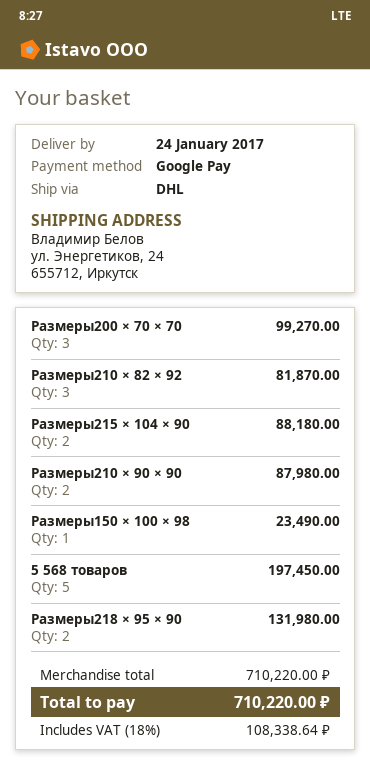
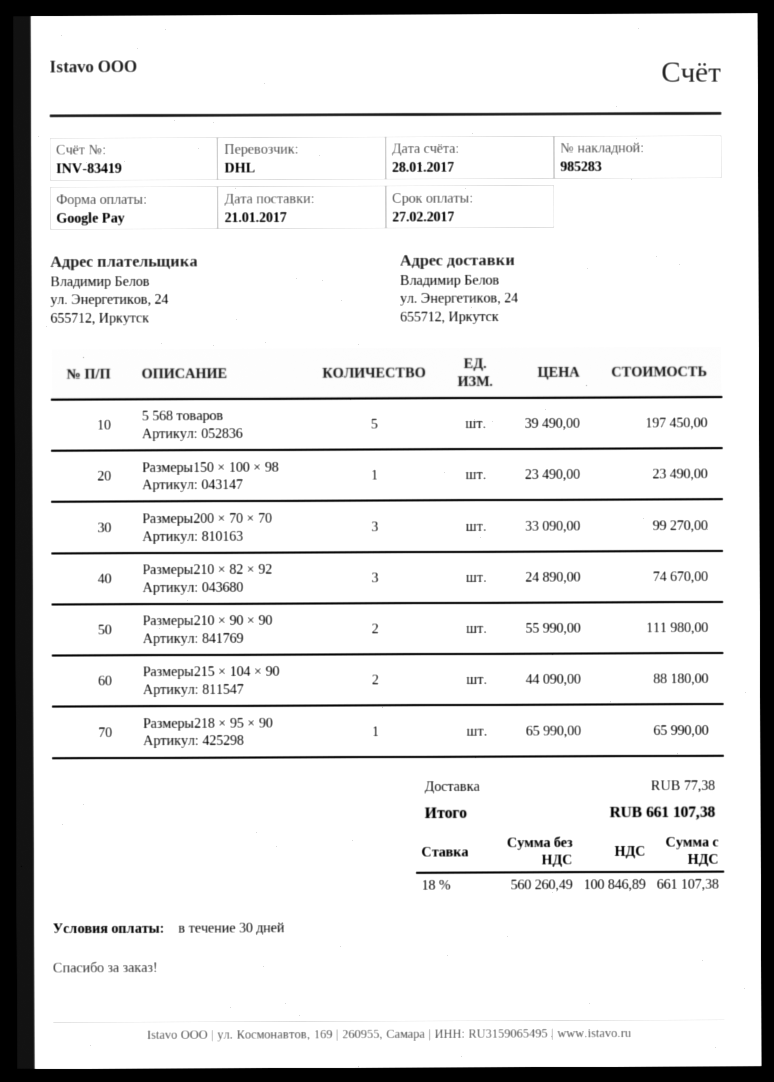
delivery date: 2017-01-24 -> 2017-01-21
Размеры210 × 82 × 92: 3 for 81870.00 -> 3 for 74670.00
Размеры210 × 90 × 90: 2 for 87980.00 -> 2 for 111980.00
Размеры218 × 95 × 90: 2 for 131980.00 -> 1 for 65990.00
shipping: none -> 77.38
tax: 18% = 108338.64 -> 18% = 100846.89
total: 710220.00 -> 661107.38

